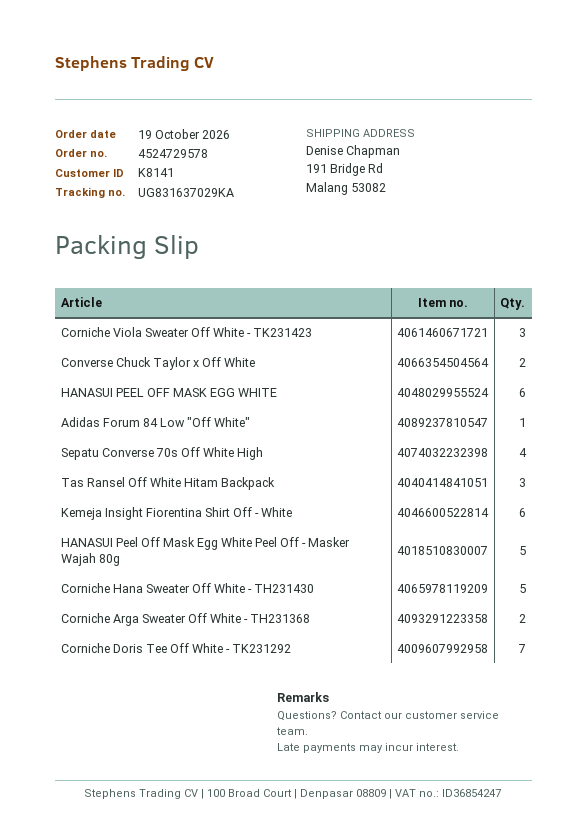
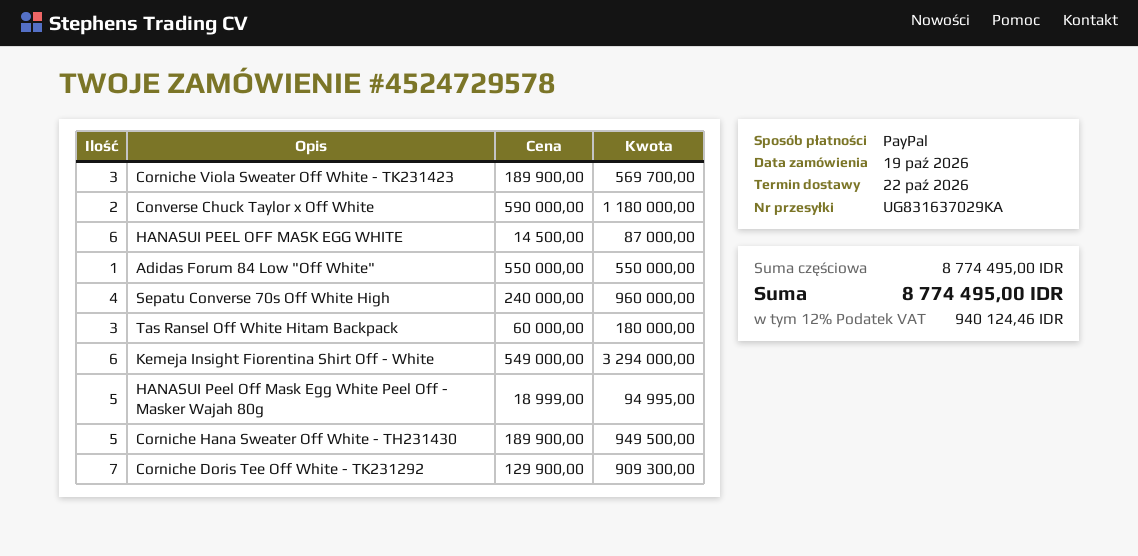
Corniche Arga Sweater Off White - TH231368: 2 -> none

